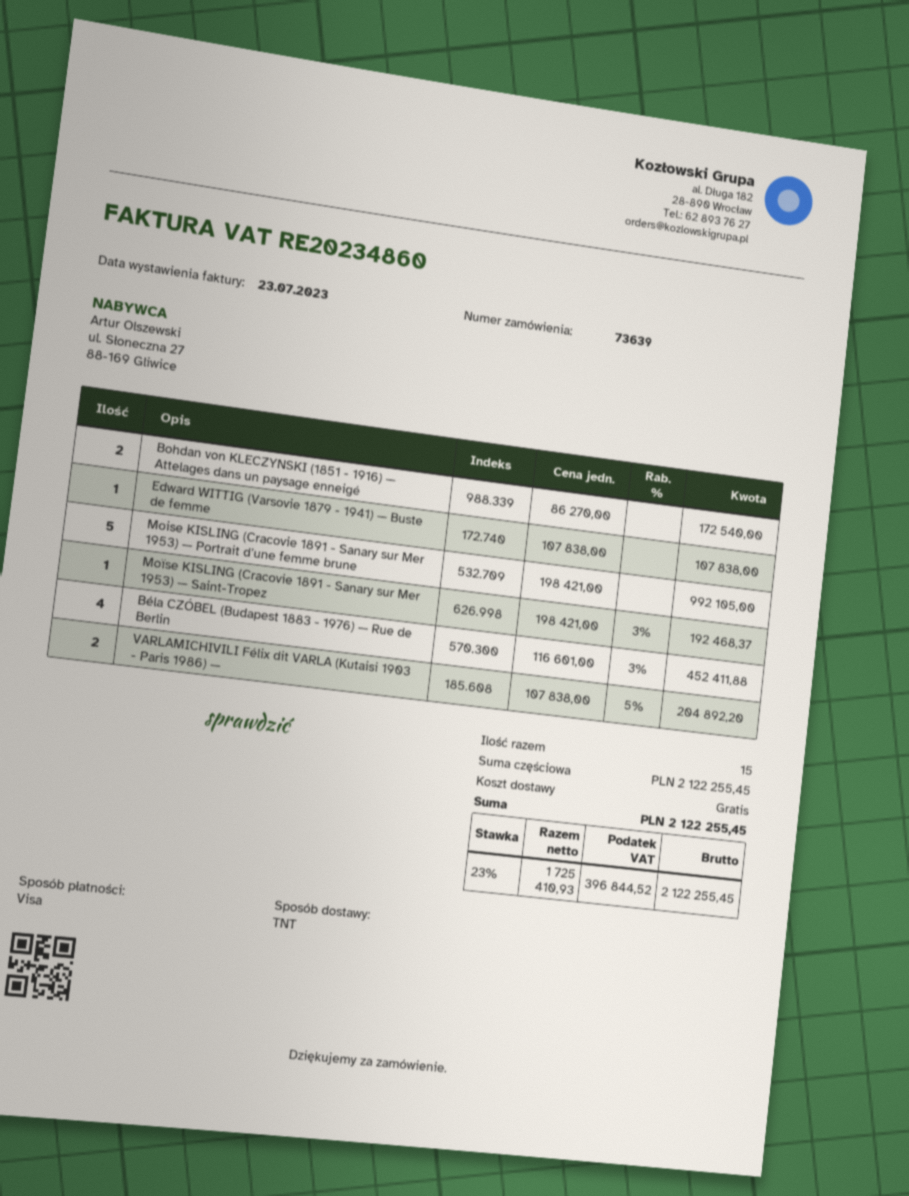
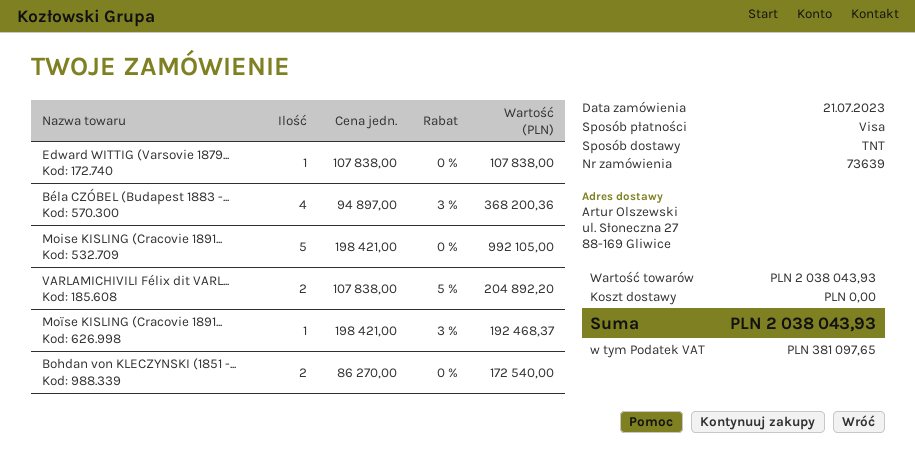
Béla CZÓBEL (Budapest 1883 - 1976) — Rue de Berlin: 4 x 116601.00 - 3% = 452411.88 -> 4 x 94897.00 - 3% = 368200.36
subtotal: 2122255.45 -> 2038043.93
tax: 396844.52 -> 381097.65
total: 2122255.45 -> 2038043.93

